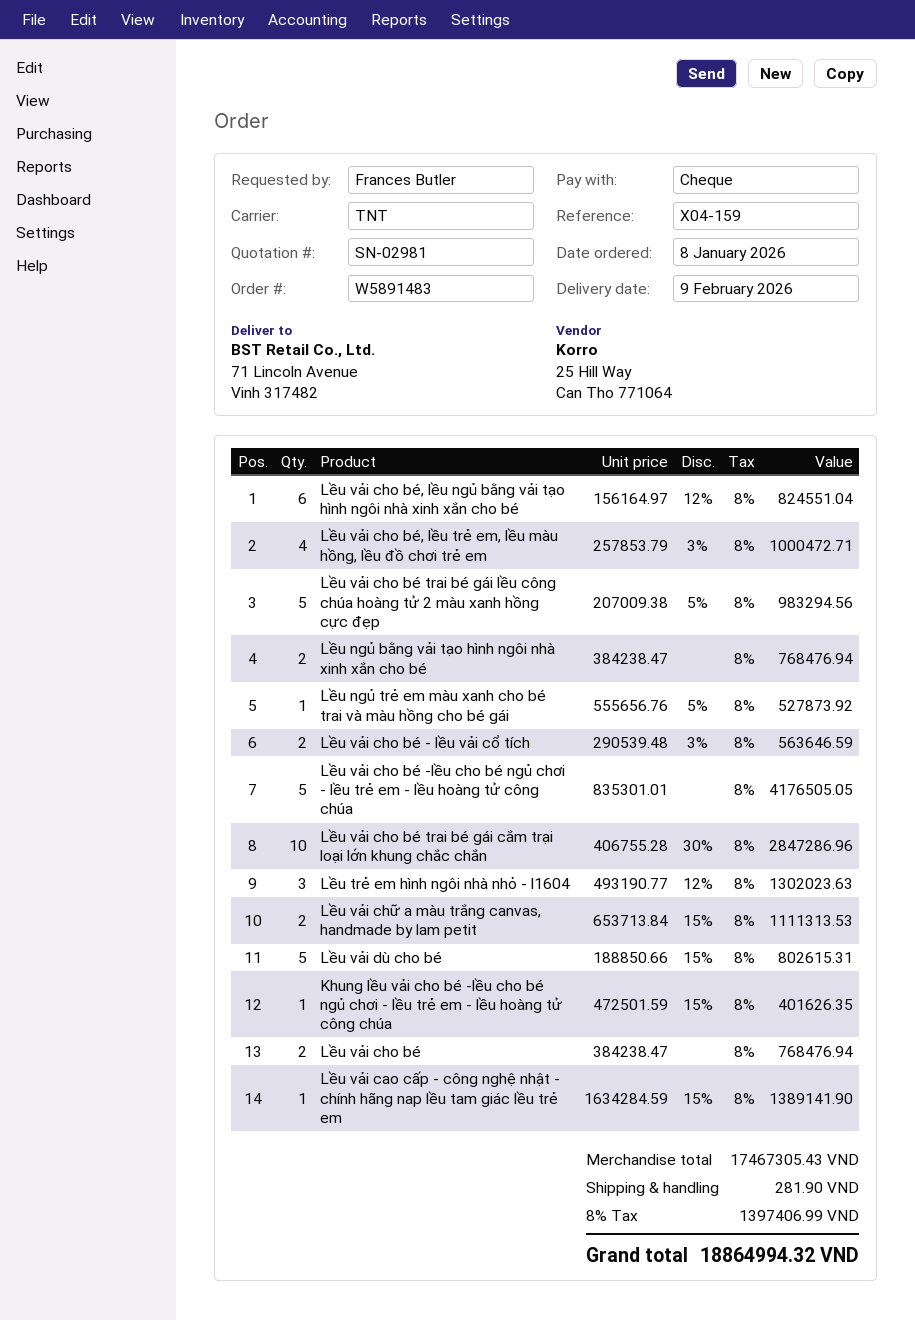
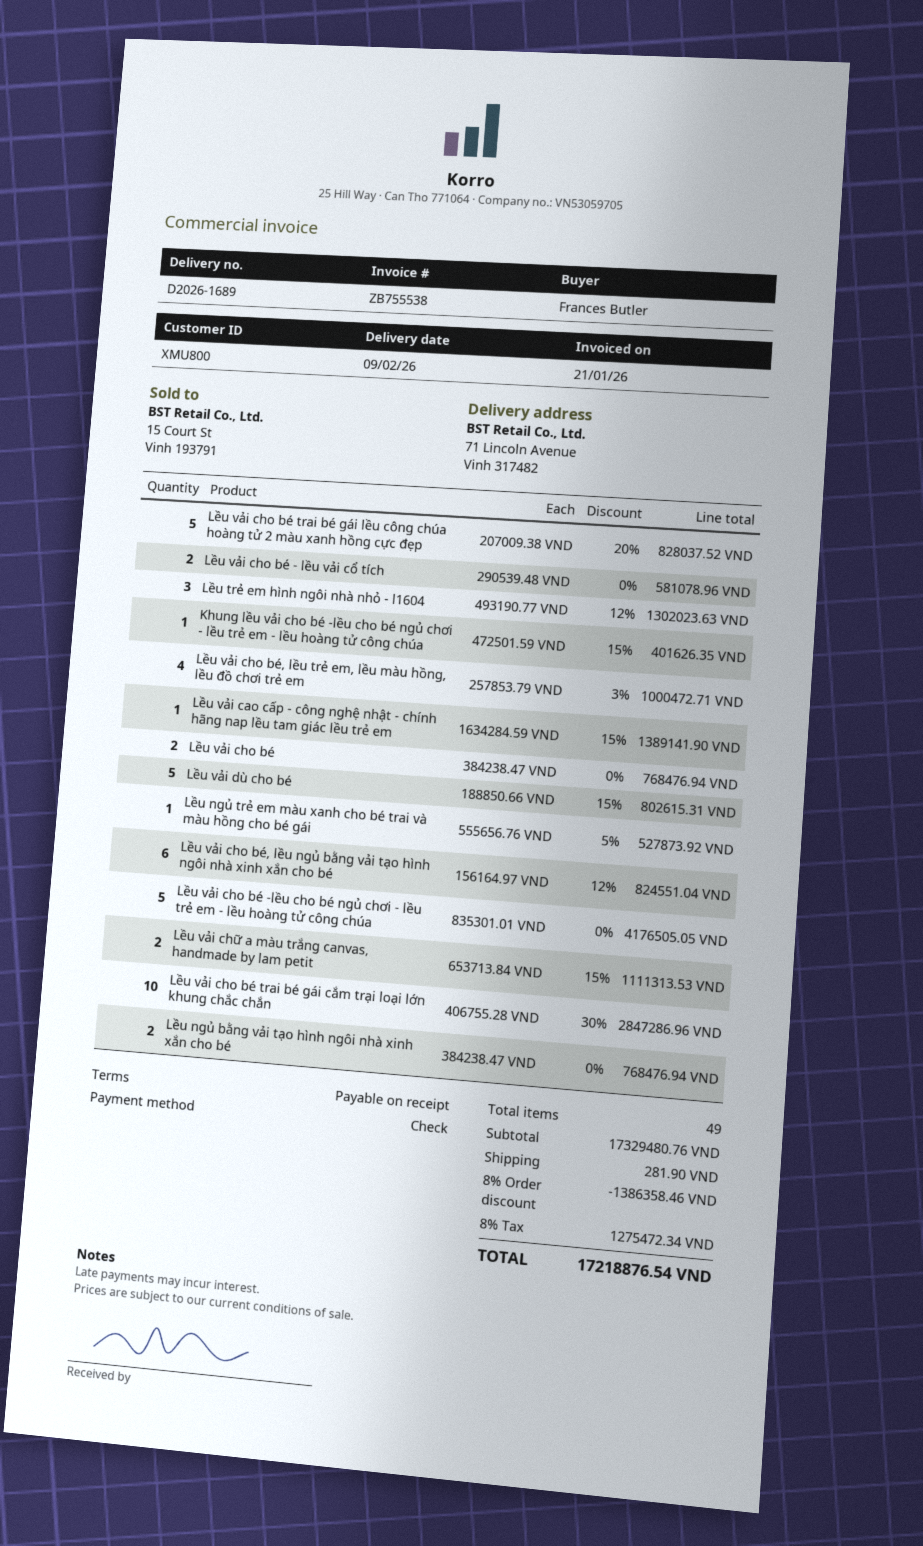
Lều vải cho bé trai bé gái lều công chúa hoàng tử 2 màu xanh hồng cực đẹp: 5 x 207009.38 - 5% = 983294.56 -> 5 x 207009.38 - 20% = 828037.52
Lều vải cho bé - lều vải cổ tích: 2 x 290539.48 - 3% = 563646.59 -> 2 x 290539.48 = 581078.96
subtotal: 17467305.43 -> 17329480.76
discount: none -> 8% = 1386358.46
tax: 8% = 1397406.99 -> 8% = 1275472.34
total: 18864994.32 -> 17218876.54

